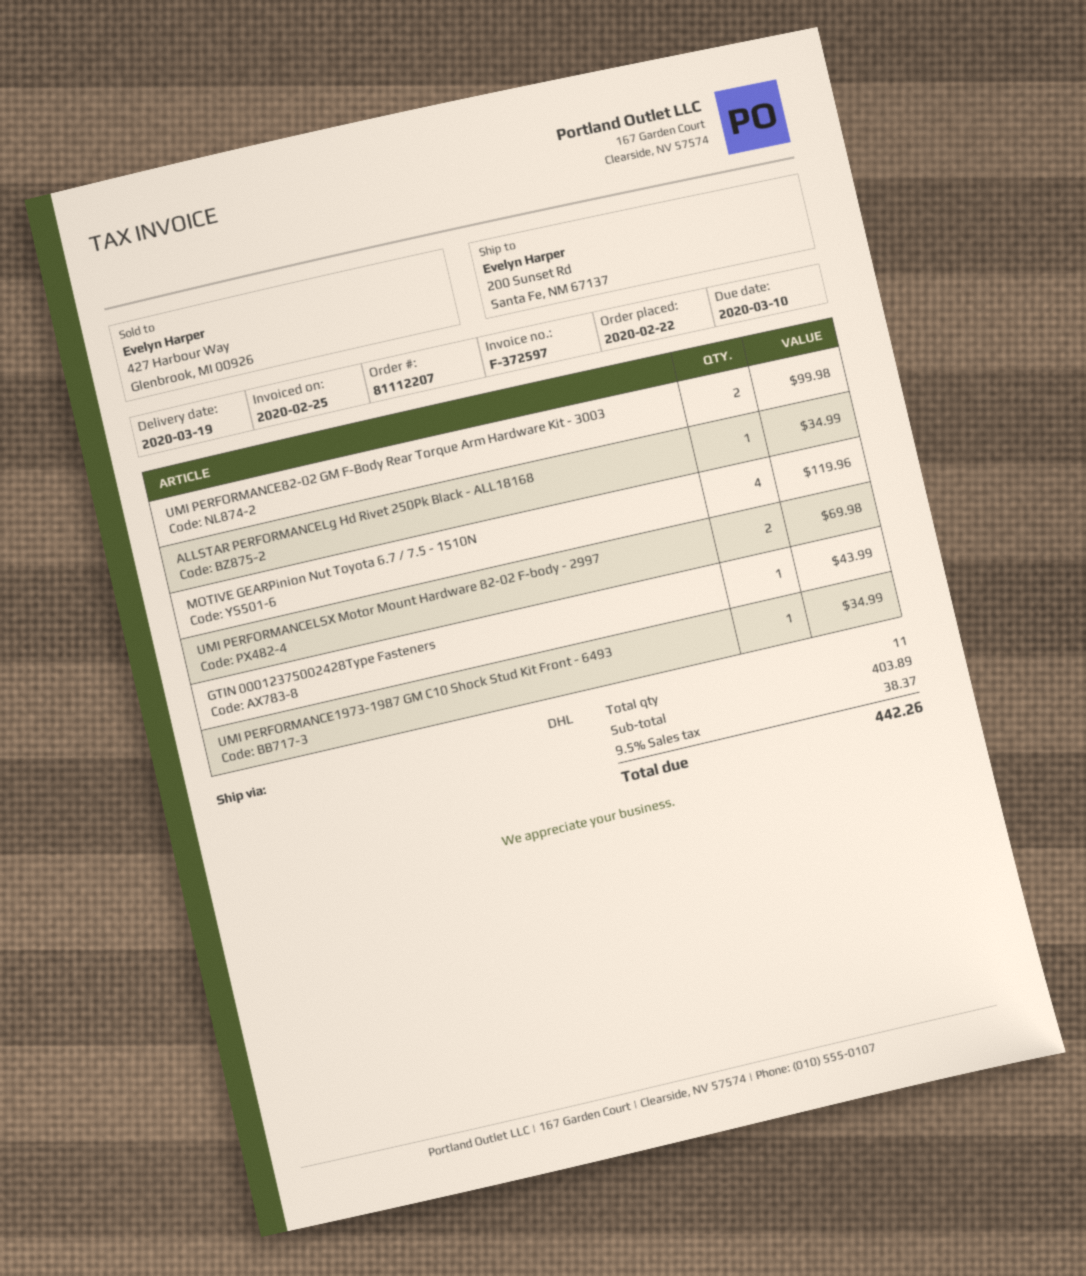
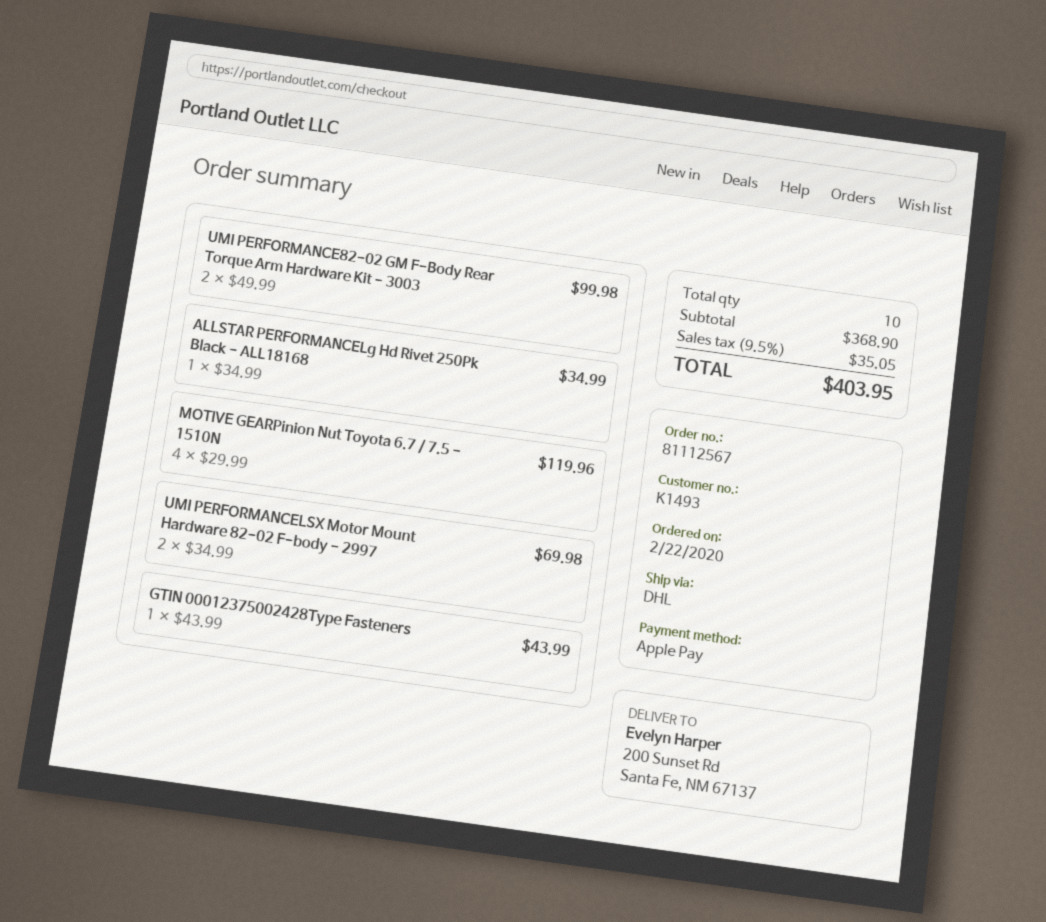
order number: 81112207 -> 81112567
UMI PERFORMANCE1973-1987 GM C10 Shock Stud Kit Front - 6493: 1 for 34.99 -> none
total quantity: 11 -> 10
subtotal: 403.89 -> 368.90
tax: 9.5% = 38.37 -> 9.5% = 35.05
total: 442.26 -> 403.95

